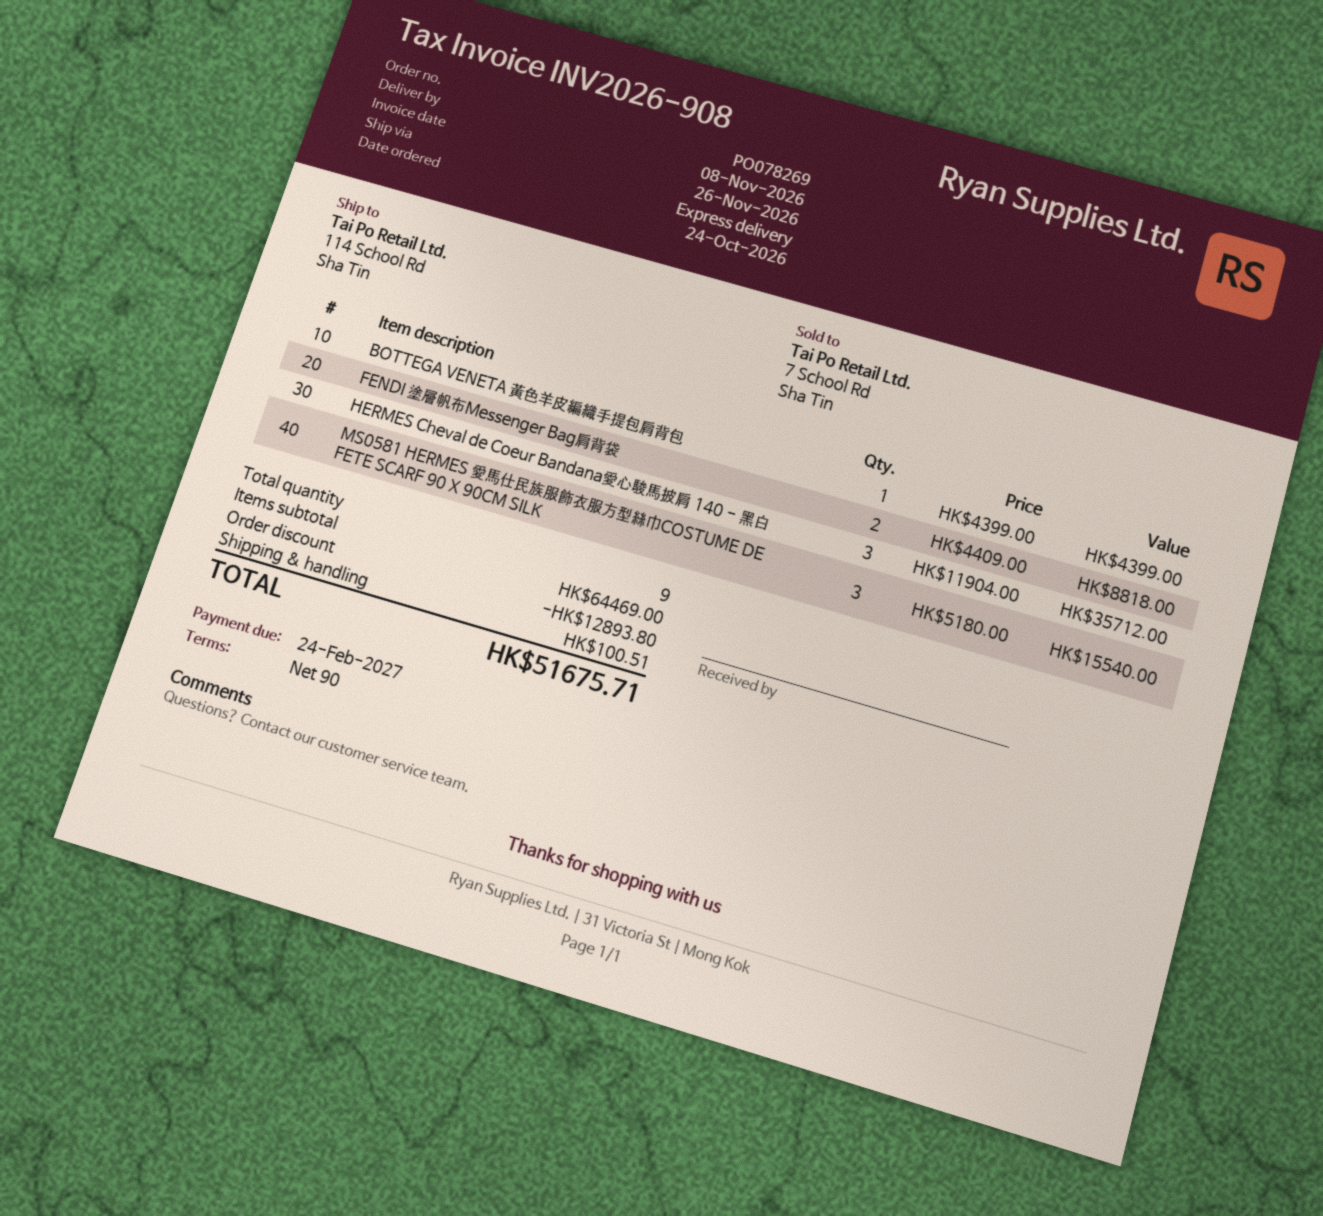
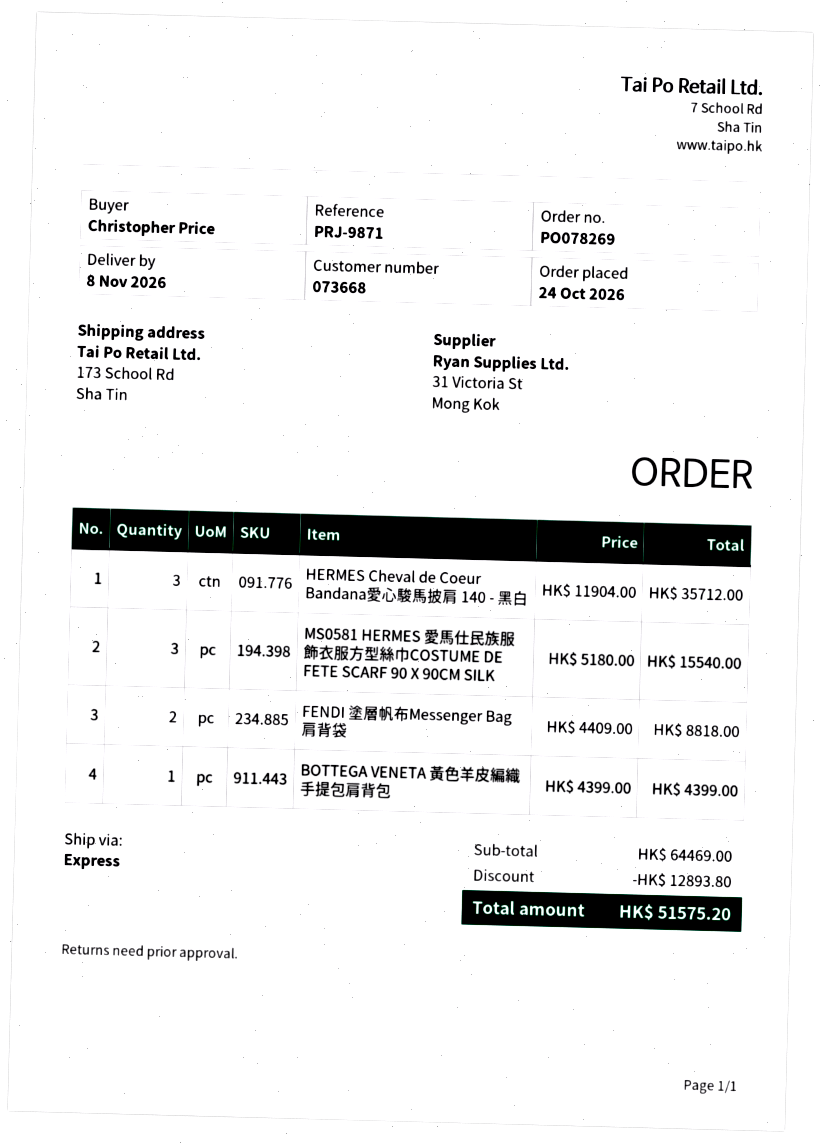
ship to: 114 School Rd, Sha Tin -> 173 School Rd, Sha Tin
shipping: 100.51 -> none
total: 51675.71 -> 51575.20

